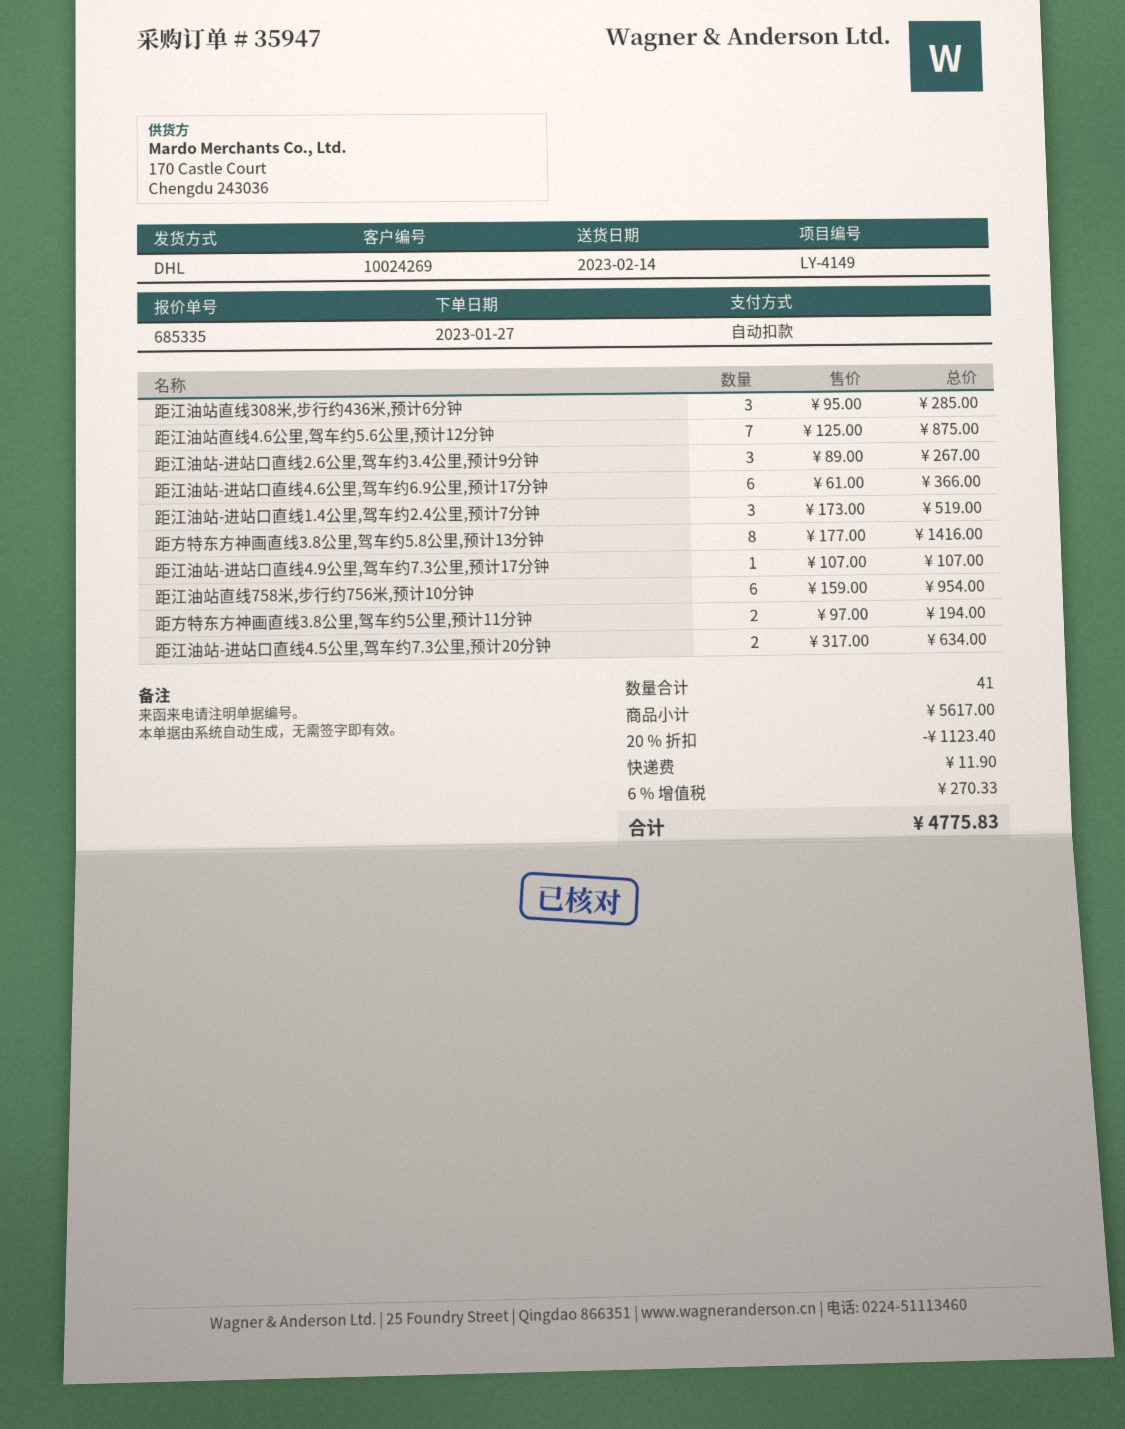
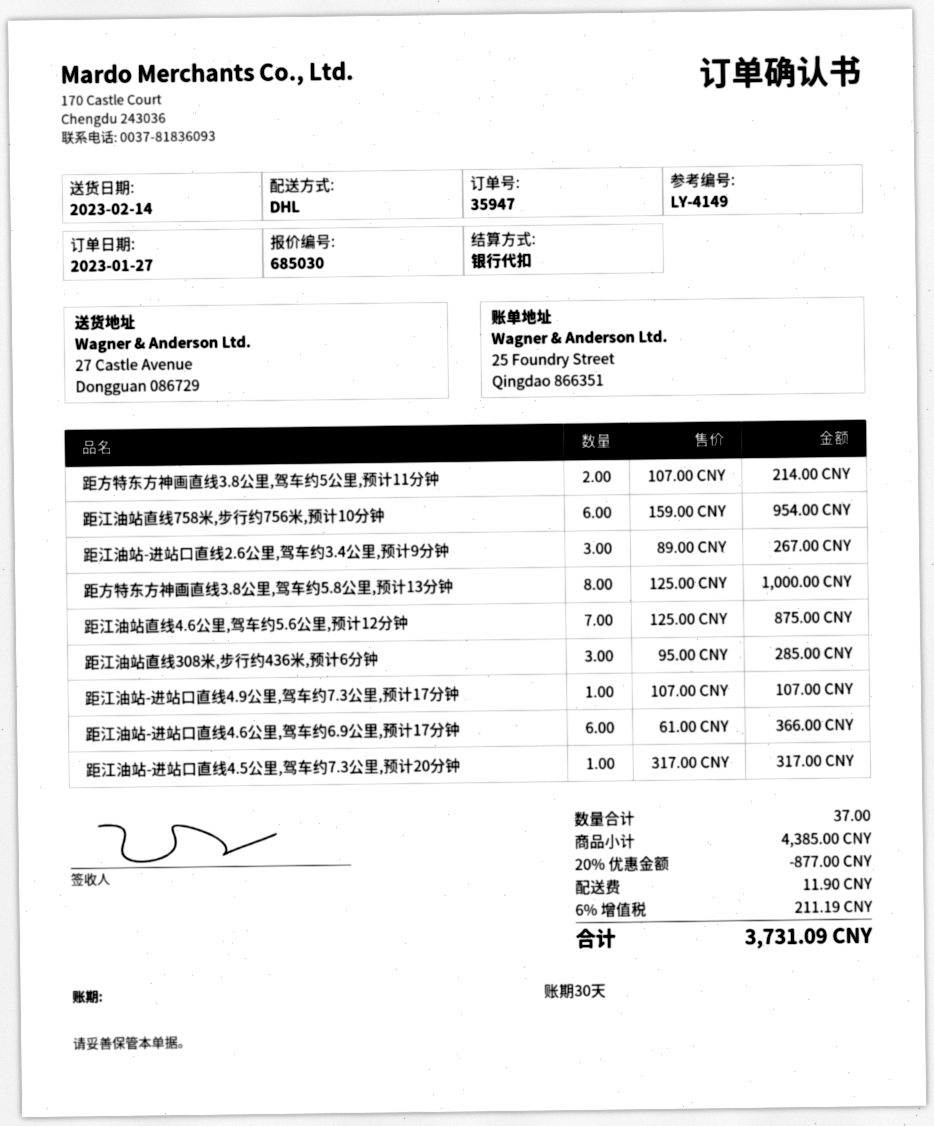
quote number: 685335 -> 685030
距江油站-进站口直线1.4公里,驾车约2.4公里,预计7分钟: 3 x 173.00 = 519.00 -> none
距方特东方神画直线3.8公里,驾车约5.8公里,预计13分钟: 8 x 177.00 = 1416.00 -> 8 x 125.00 = 1000.00
距方特东方神画直线3.8公里,驾车约5公里,预计11分钟: 2 x 97.00 = 194.00 -> 2 x 107.00 = 214.00
距江油站-进站口直线4.5公里,驾车约7.3公里,预计20分钟: 2 x 317.00 = 634.00 -> 1 x 317.00 = 317.00
total quantity: 41 -> 37
subtotal: 5617.00 -> 4385.00
discount: 20% = 1123.40 -> 20% = 877.00
tax: 6% = 270.33 -> 6% = 211.19
total: 4775.83 -> 3731.09

